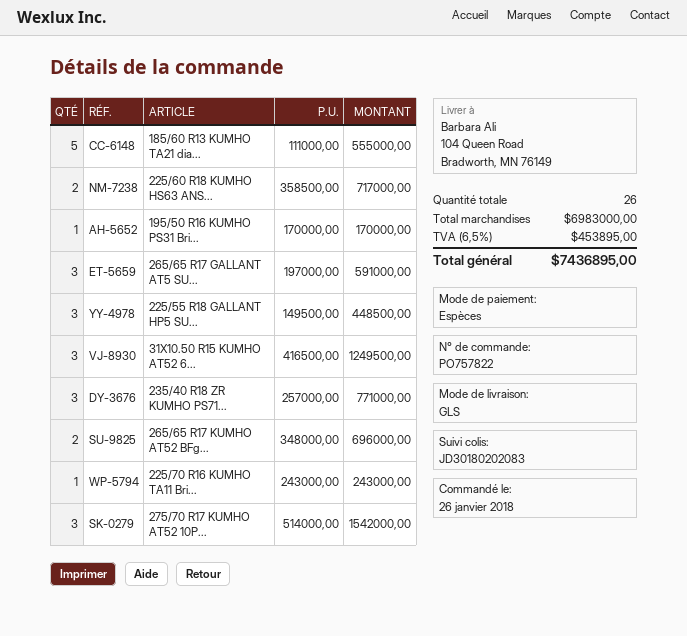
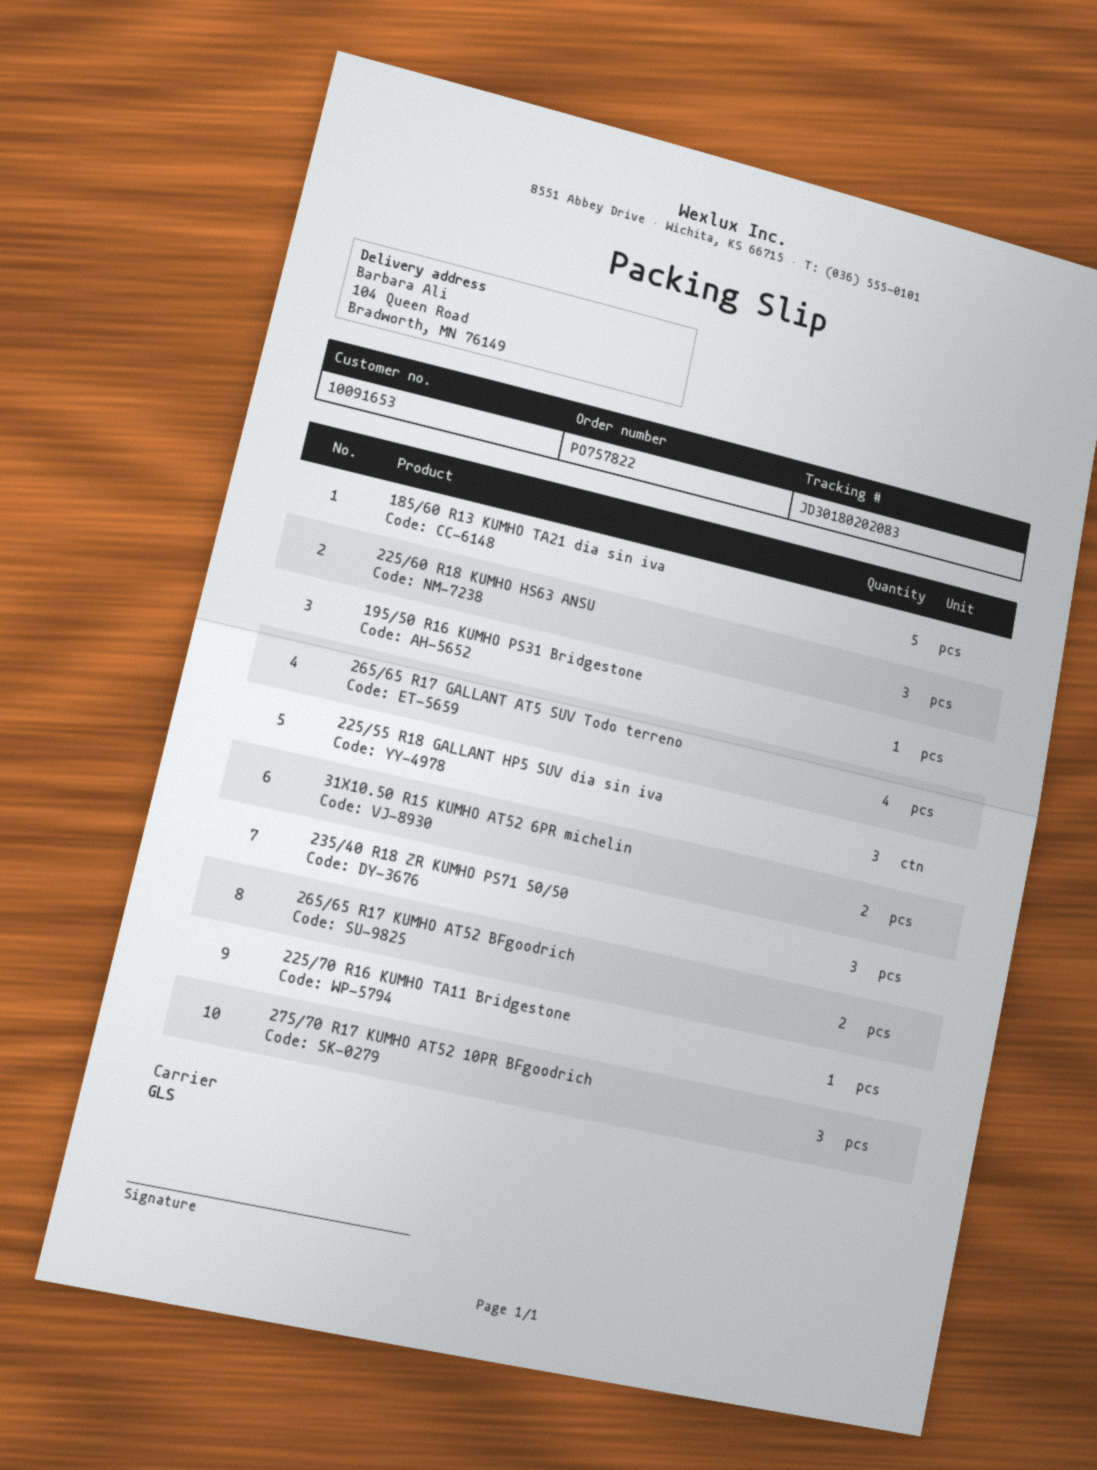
225/60 R18 KUMHO HS63 ANS...: 2 -> 3
265/65 R17 GALLANT AT5 SU...: 3 -> 4
31X10.50 R15 KUMHO AT52 6...: 3 -> 2

